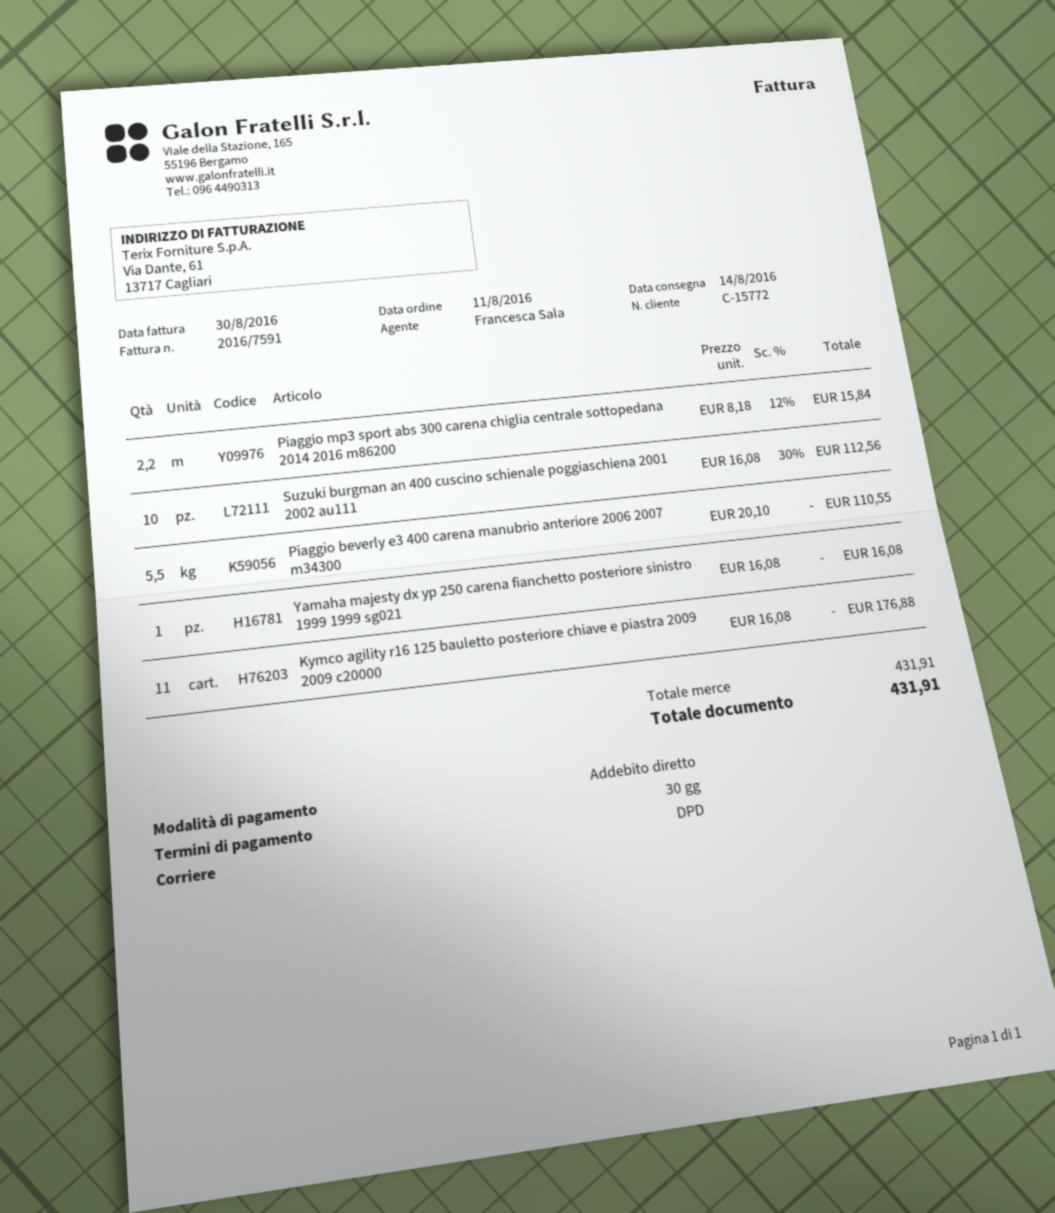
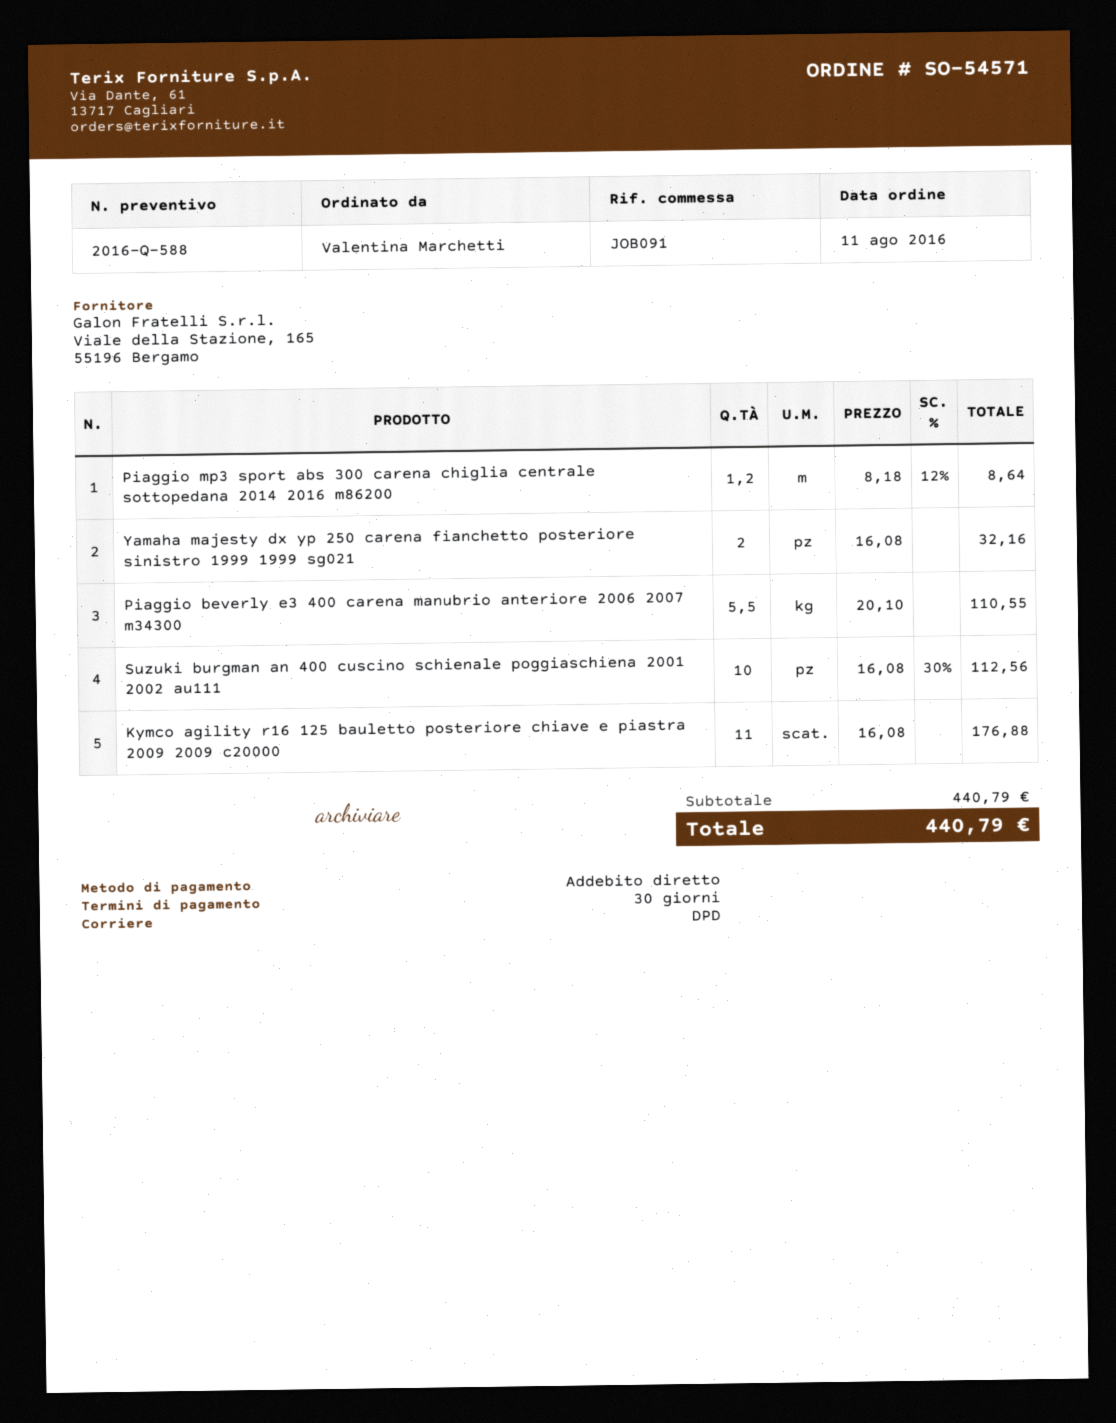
Piaggio mp3 sport abs 300 carena chiglia centrale sottopedana 2014 2016 m86200: 2.2 x 8.18 - 12% = 15.84 -> 1.2 x 8.18 - 12% = 8.64
Yamaha majesty dx yp 250 carena fianchetto posteriore sinistro 1999 1999 sg021: 1 x 16.08 = 16.08 -> 2 x 16.08 = 32.16
subtotal: 431.91 -> 440.79
total: 431.91 -> 440.79

